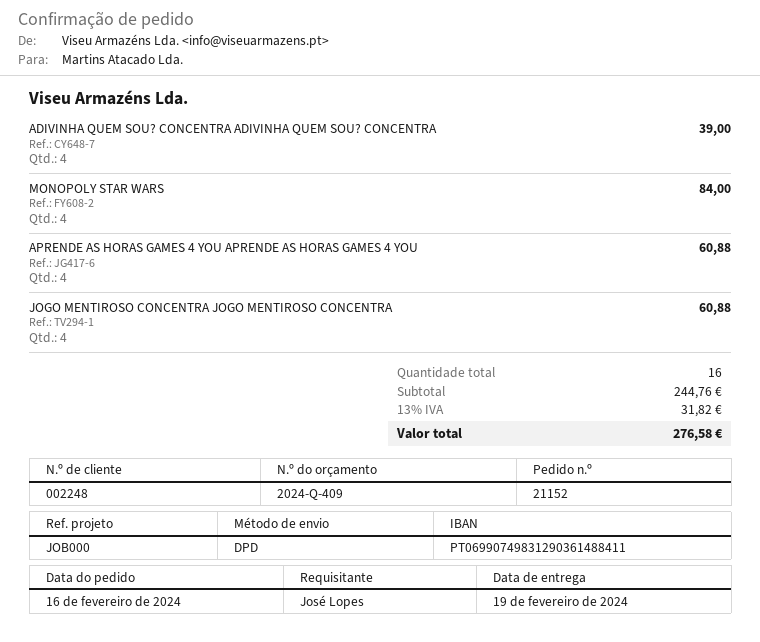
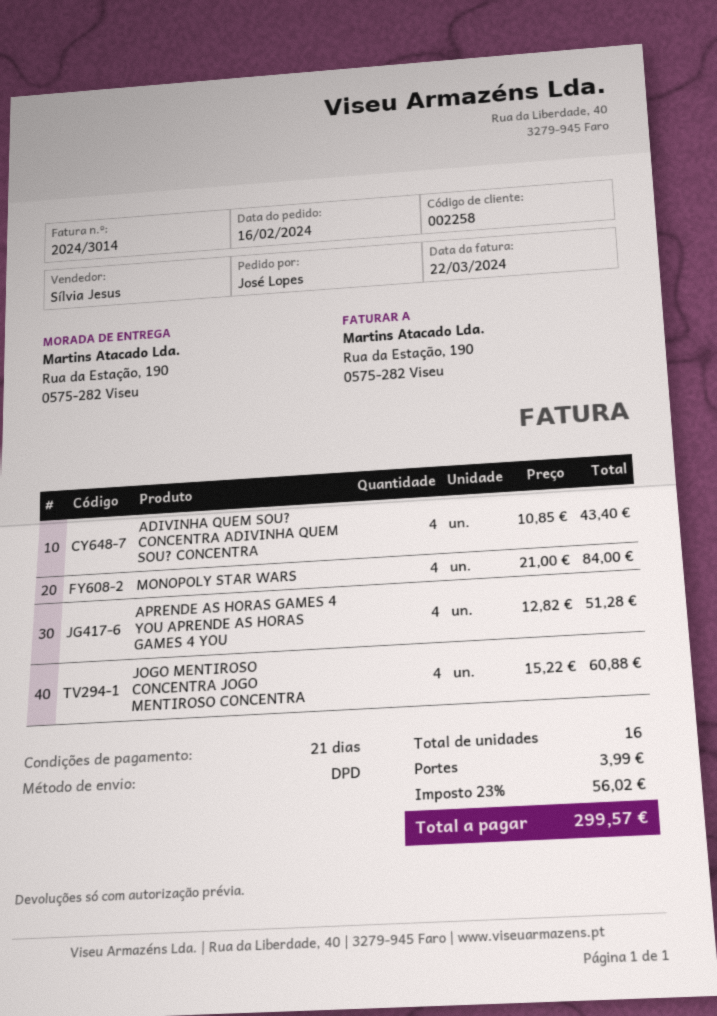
customer number: 002248 -> 002258
ADIVINHA QUEM SOU? CONCENTRA ADIVINHA QUEM SOU? CONCENTRA: 4 for 39.00 -> 4 for 43.40
APRENDE AS HORAS GAMES 4 YOU APRENDE AS HORAS GAMES 4 YOU: 4 for 60.88 -> 4 for 51.28
shipping: none -> 3.99
tax: 13% = 31.82 -> 23% = 56.02
total: 276.58 -> 299.57

